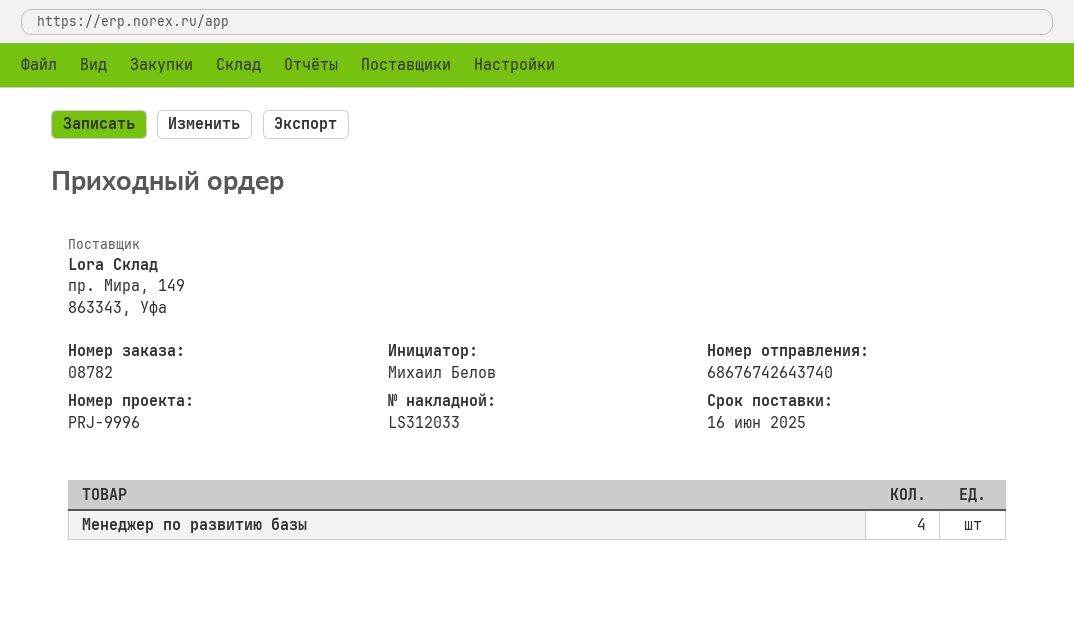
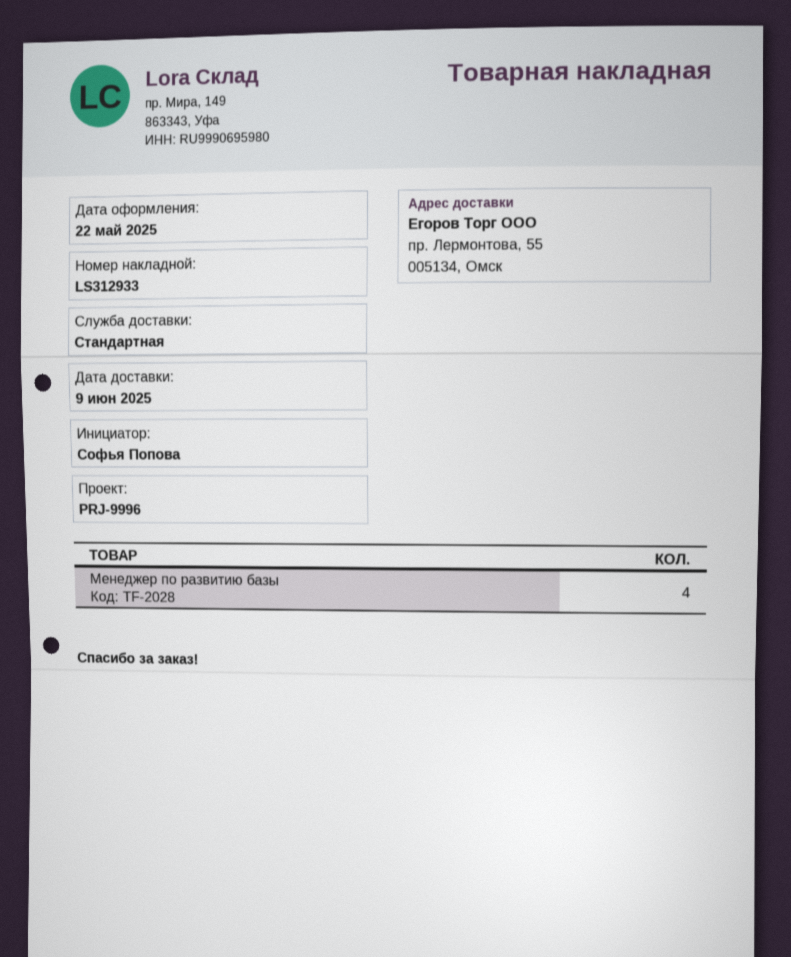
delivery note number: LS312033 -> LS312933
delivery date: 2025-06-16 -> 2025-06-09
ordered by: Михаил Белов -> Софья Попова

